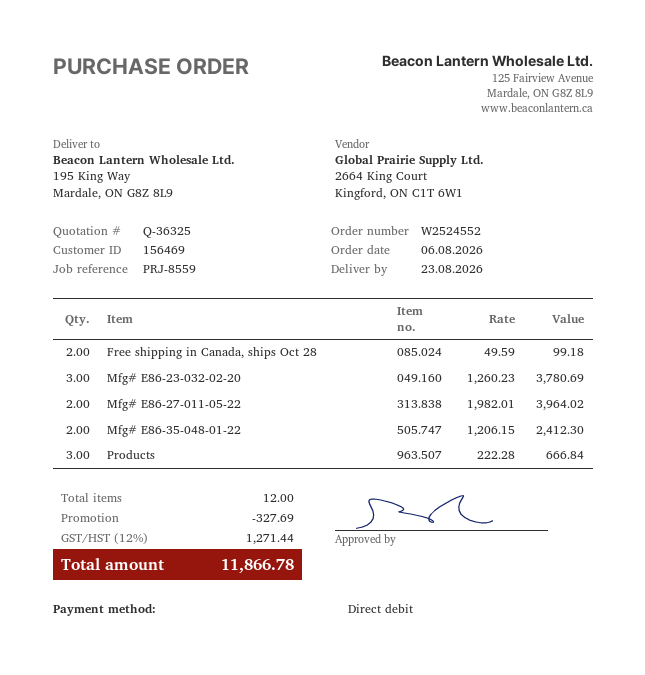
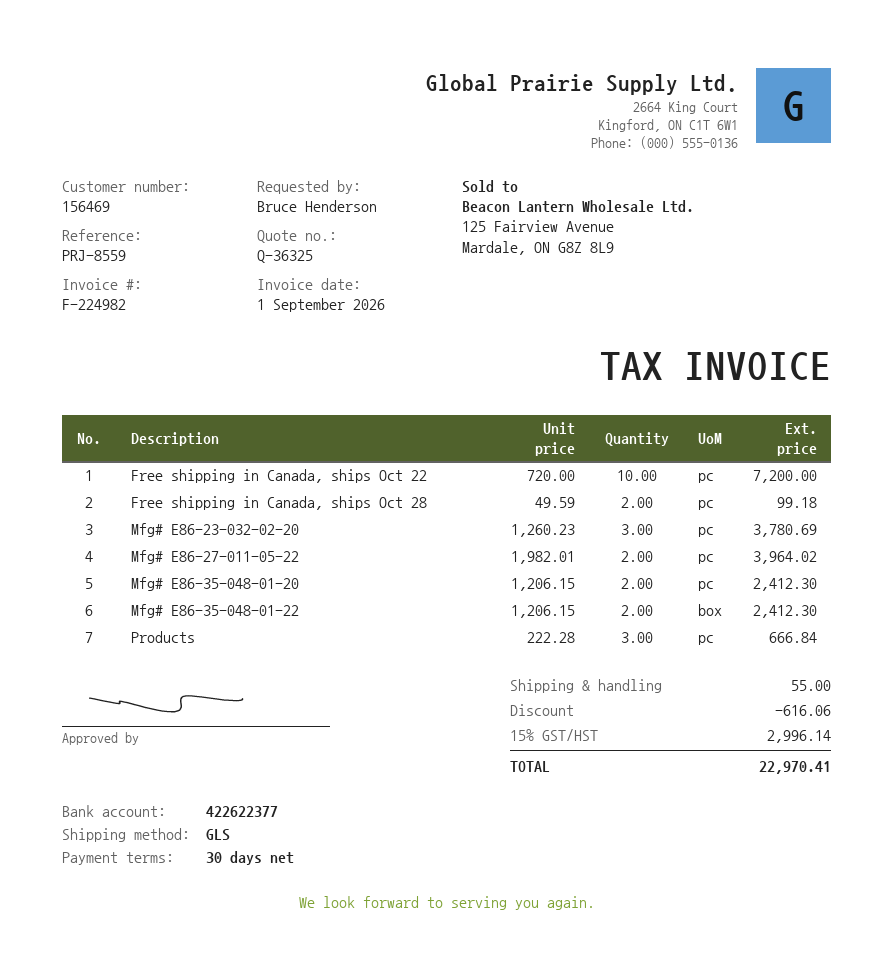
Free shipping in Canada, ships Oct 22: none -> 10 x 720.00 = 7200.00
Mfg# E86-35-048-01-20: none -> 2 x 1206.15 = 2412.30
discount: 327.69 -> 616.06
shipping: none -> 55.00
tax: 12% = 1271.44 -> 15% = 2996.14
total: 11866.78 -> 22970.41

